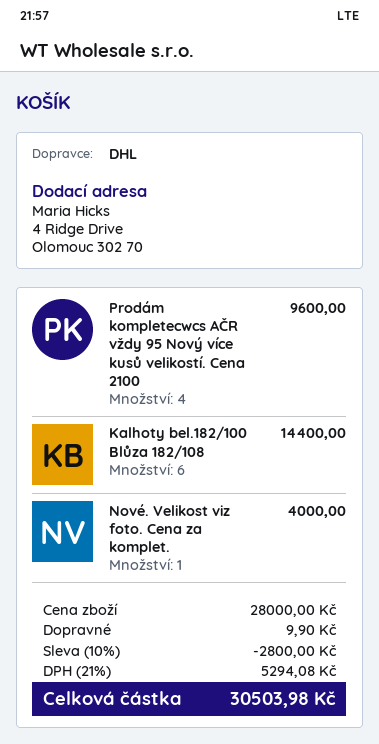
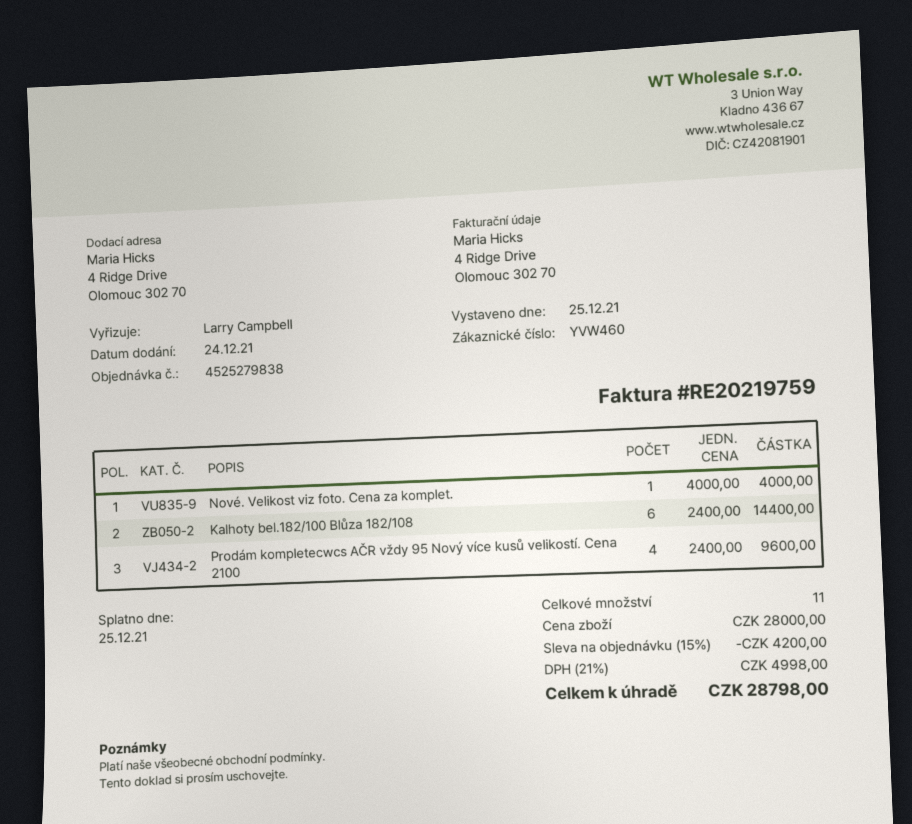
discount: 10% = 2800.00 -> 15% = 4200.00
shipping: 9.90 -> none
tax: 21% = 5294.08 -> 21% = 4998.00
total: 30503.98 -> 28798.00

